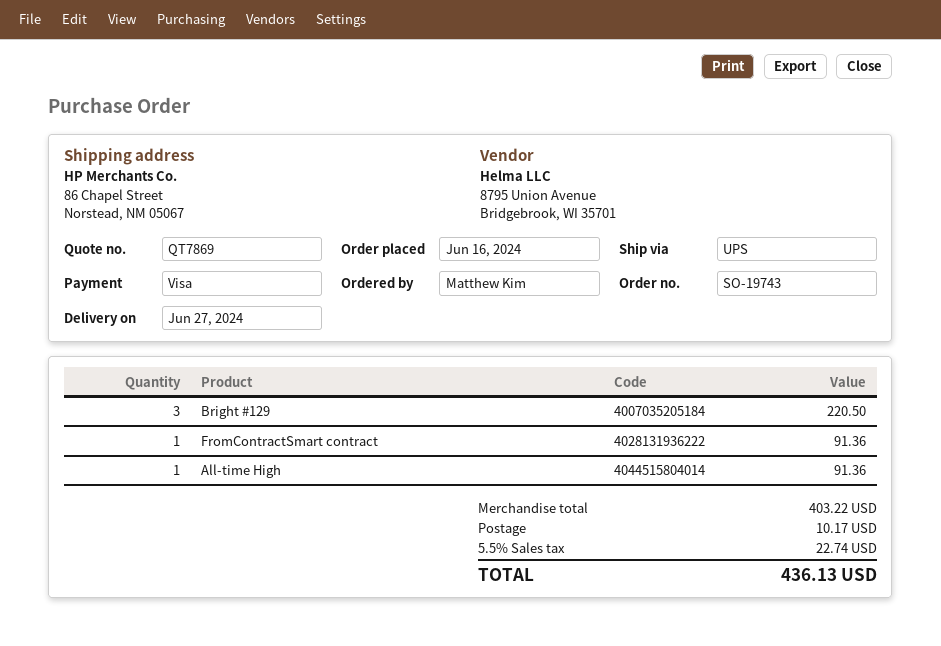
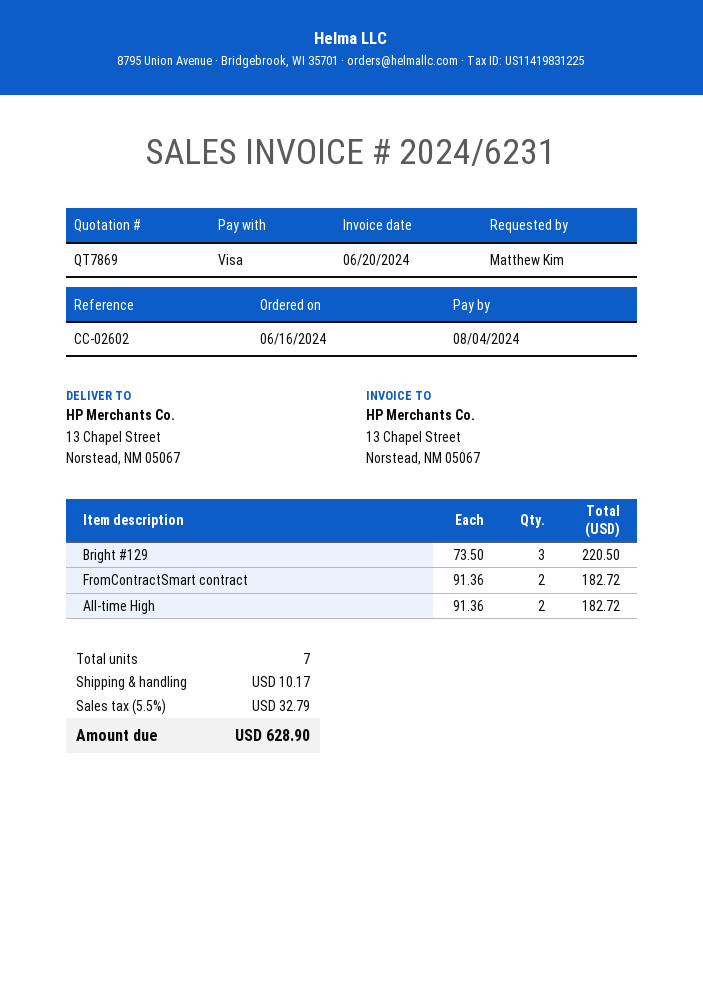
ship to: 86 Chapel Street, Norstead, NM 05067 -> 13 Chapel Street, Norstead, NM 05067
FromContractSmart contract: 1 for 91.36 -> 2 for 182.72
All-time High: 1 for 91.36 -> 2 for 182.72
tax: 5.5% = 22.74 -> 5.5% = 32.79
total: 436.13 -> 628.90

